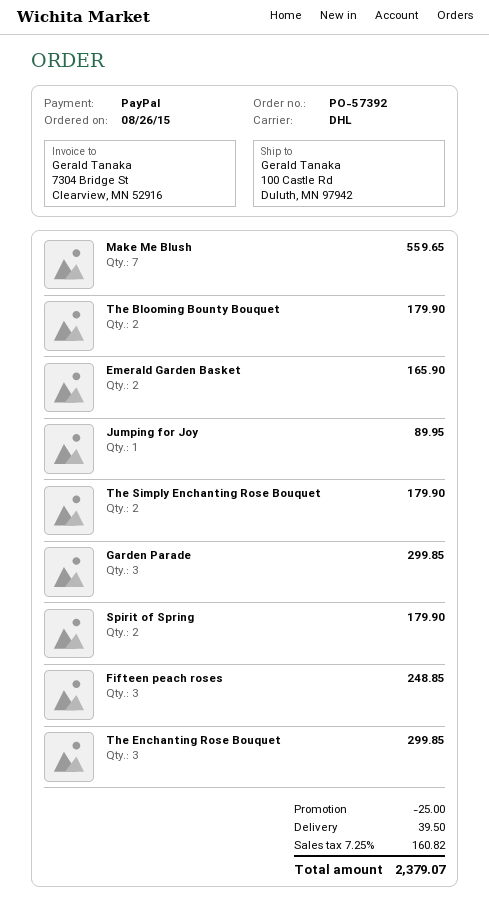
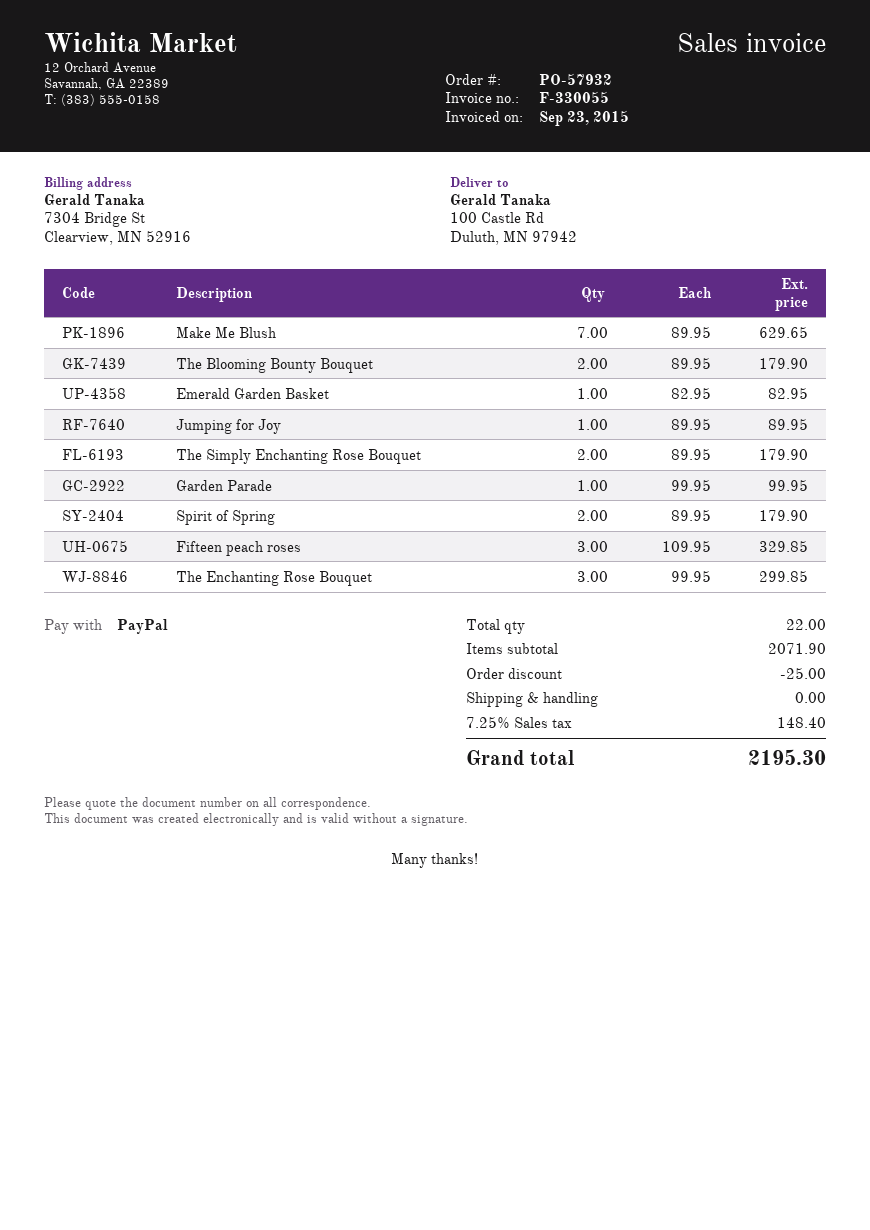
order number: PO-57392 -> PO-57932
Make Me Blush: 7 for 559.65 -> 7 for 629.65
Emerald Garden Basket: 2 for 165.90 -> 1 for 82.95
Garden Parade: 3 for 299.85 -> 1 for 99.95
Fifteen peach roses: 3 for 248.85 -> 3 for 329.85
shipping: 39.50 -> 0.00
tax: 7.25% = 160.82 -> 7.25% = 148.40
total: 2379.07 -> 2195.30

